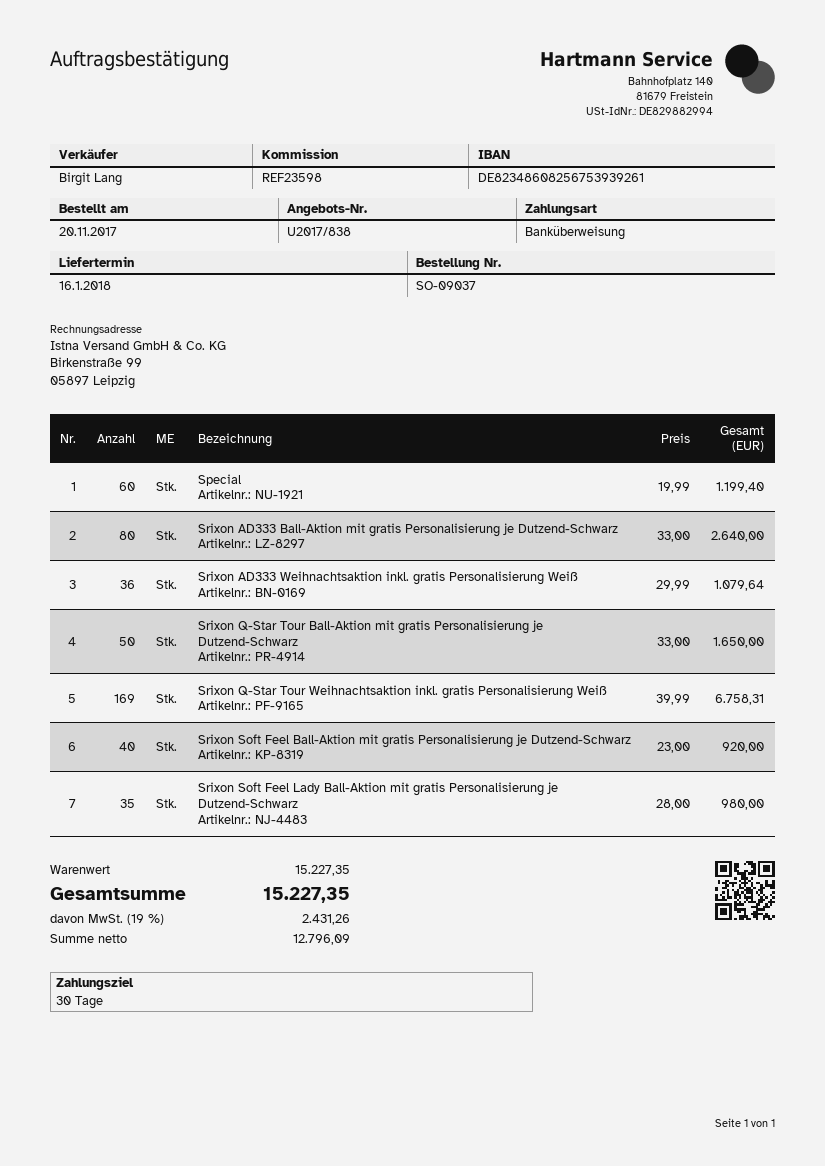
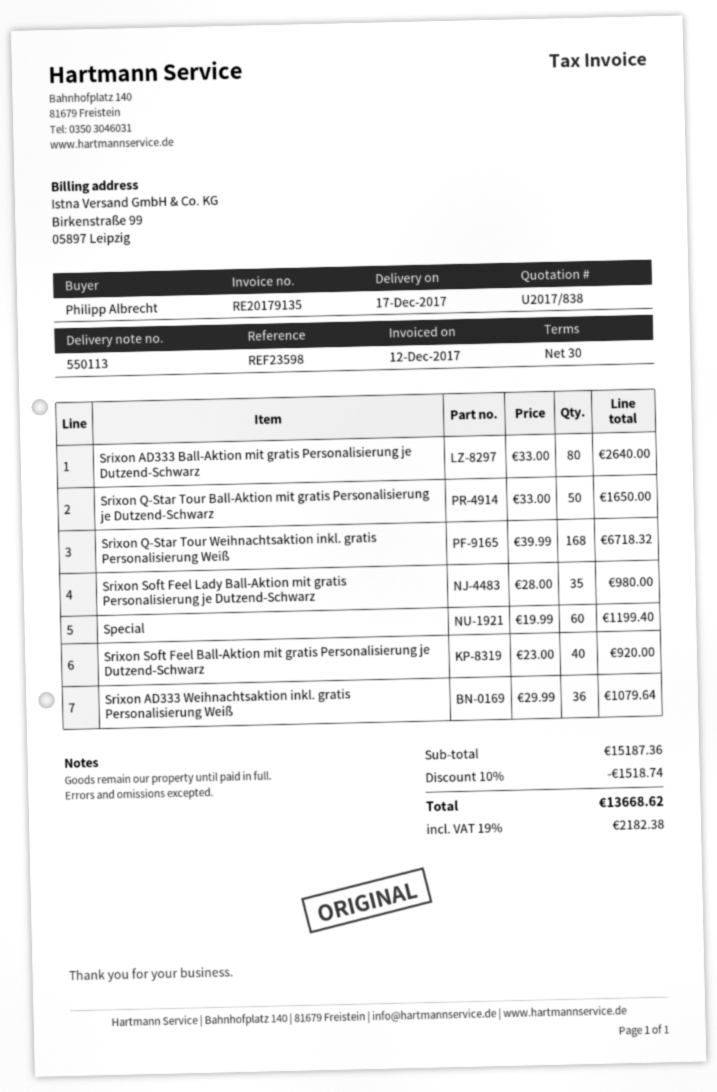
delivery date: 2018-01-16 -> 2017-12-17
Srixon Q-Star Tour Weihnachtsaktion inkl. gratis Personalisierung Weiß: 169 x 39.99 = 6758.31 -> 168 x 39.99 = 6718.32
subtotal: 15227.35 -> 15187.36
discount: none -> 10% = 1518.74
tax: 19% = 2431.26 -> 19% = 2182.38
total: 15227.35 -> 13668.62

